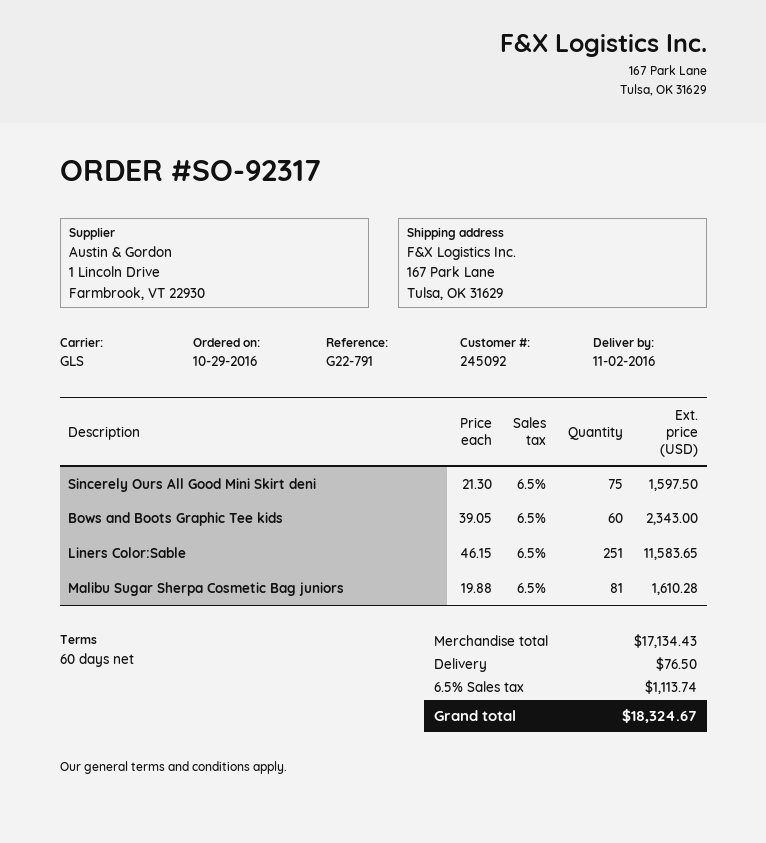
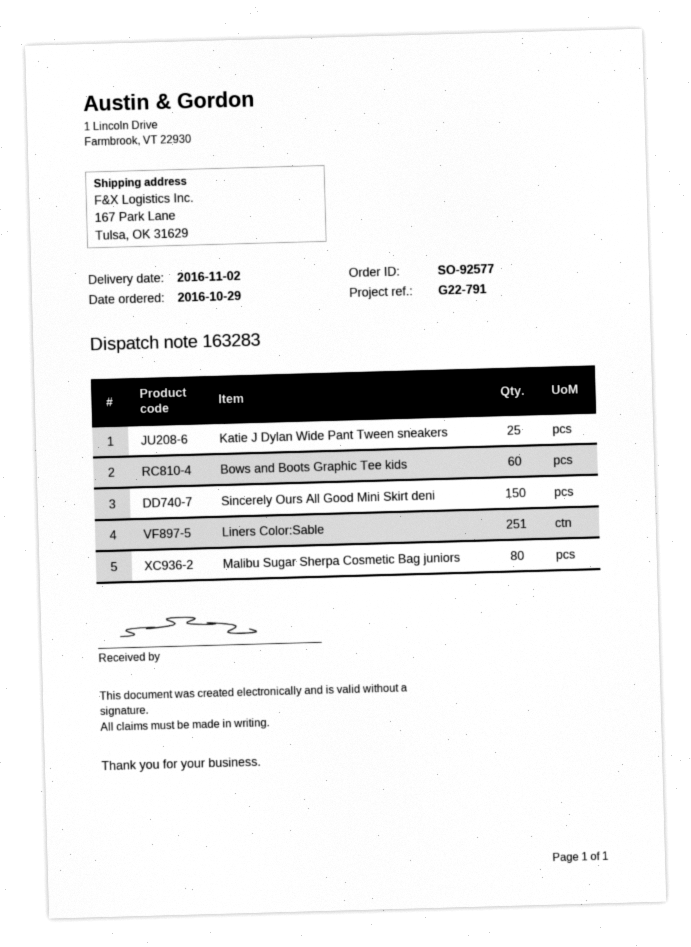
order number: SO-92317 -> SO-92577
Sincerely Ours All Good Mini Skirt deni: 75 -> 150
Malibu Sugar Sherpa Cosmetic Bag juniors: 81 -> 80
Katie J Dylan Wide Pant Tween sneakers: none -> 25

